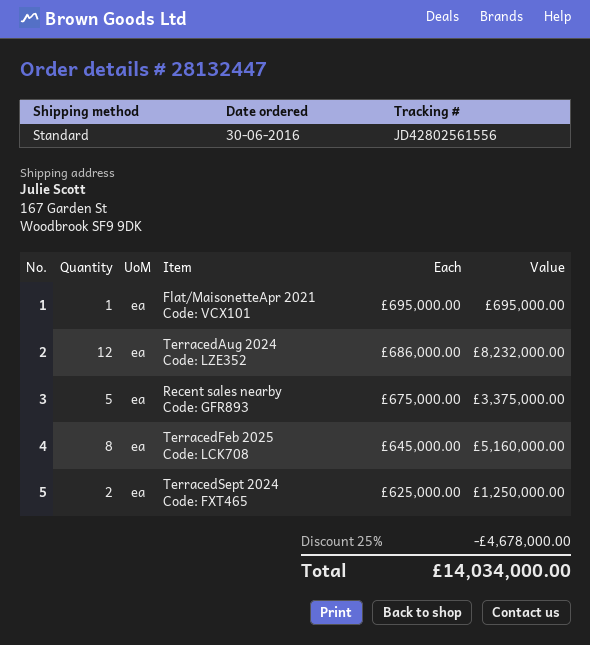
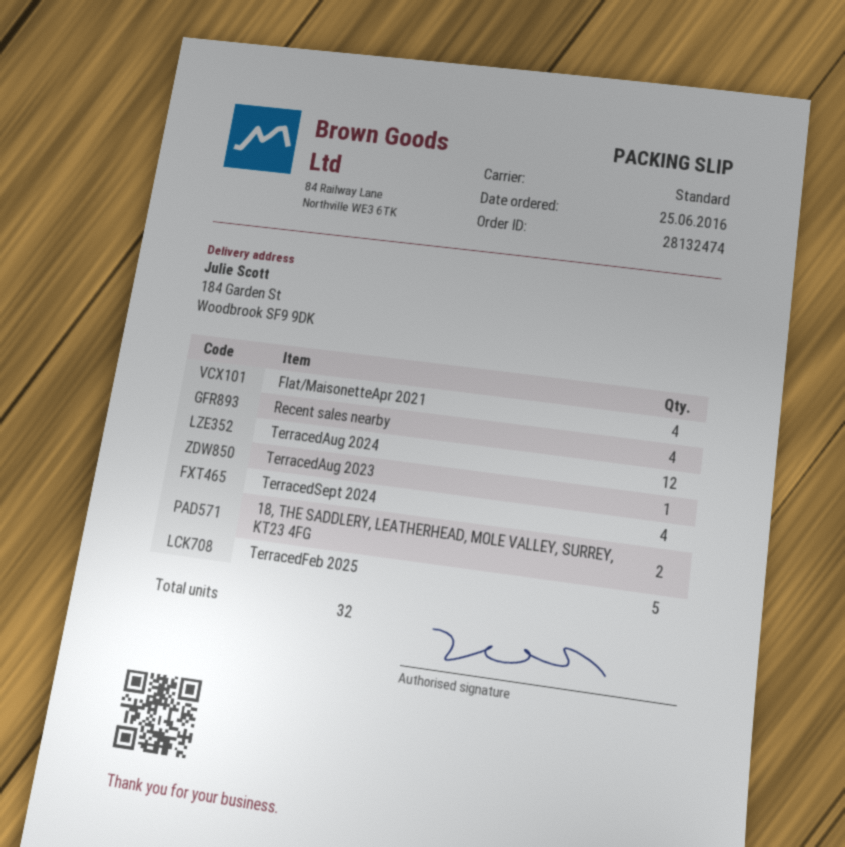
order number: 28132447 -> 28132474
order date: 2016-06-30 -> 2016-06-25
ship to: 167 Garden St, Woodbrook SF9 9DK -> 184 Garden St, Woodbrook SF9 9DK
Flat/MaisonetteApr 2021: 1 -> 4
Recent sales nearby: 5 -> 4
TerracedFeb 2025: 8 -> 5
TerracedSept 2024: 2 -> 4
TerracedAug 2023: none -> 1
18, THE SADDLERY, LEATHERHEAD, MOLE VALLEY, SURREY, KT23 4FG: none -> 2

